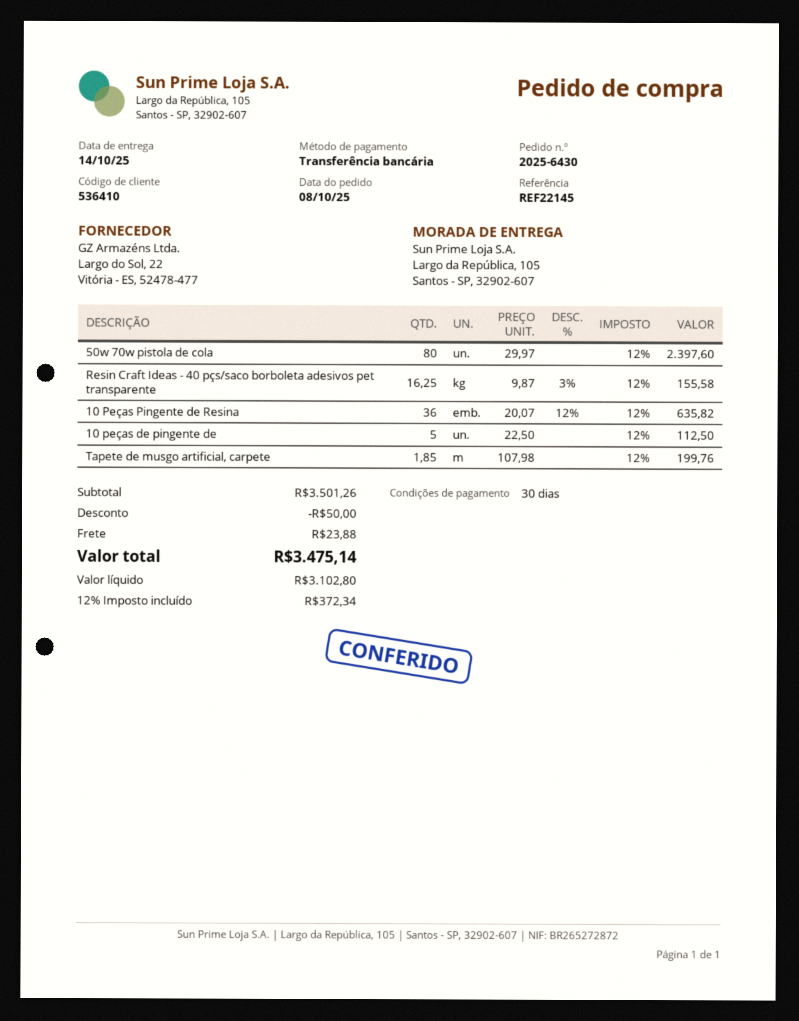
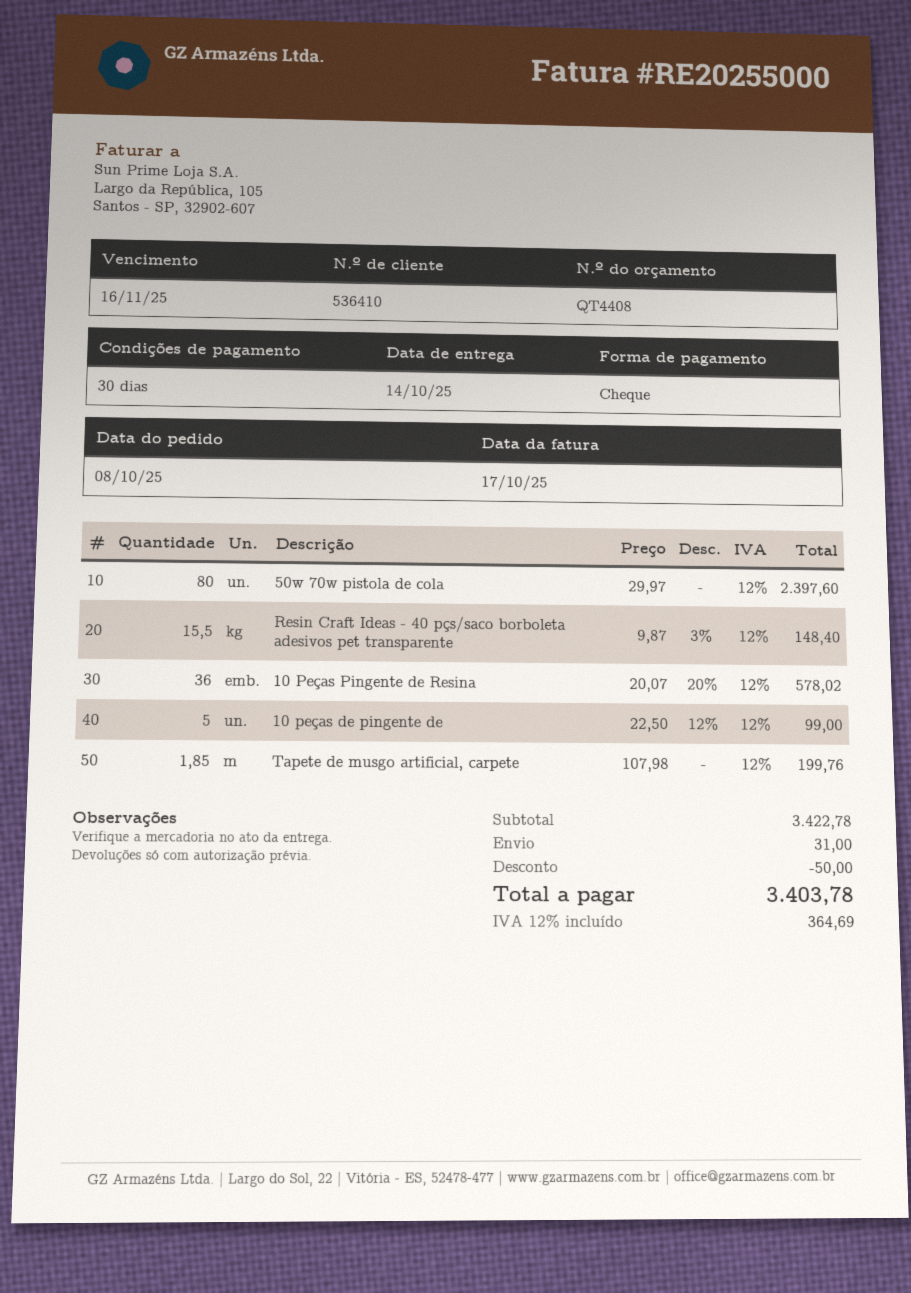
payment method: bank transfer -> cheque
Resin Craft Ideas - 40 pçs/saco borboleta adesivos pet transparente: 16.25 x 9.87 - 3% = 155.58 -> 15.5 x 9.87 - 3% = 148.40
10 Peças Pingente de Resina: 36 x 20.07 - 12% = 635.82 -> 36 x 20.07 - 20% = 578.02
10 peças de pingente de: 5 x 22.50 = 112.50 -> 5 x 22.50 - 12% = 99.00
subtotal: 3501.26 -> 3422.78
shipping: 23.88 -> 31.00
tax: 12% = 372.34 -> 12% = 364.69
total: 3475.14 -> 3403.78

